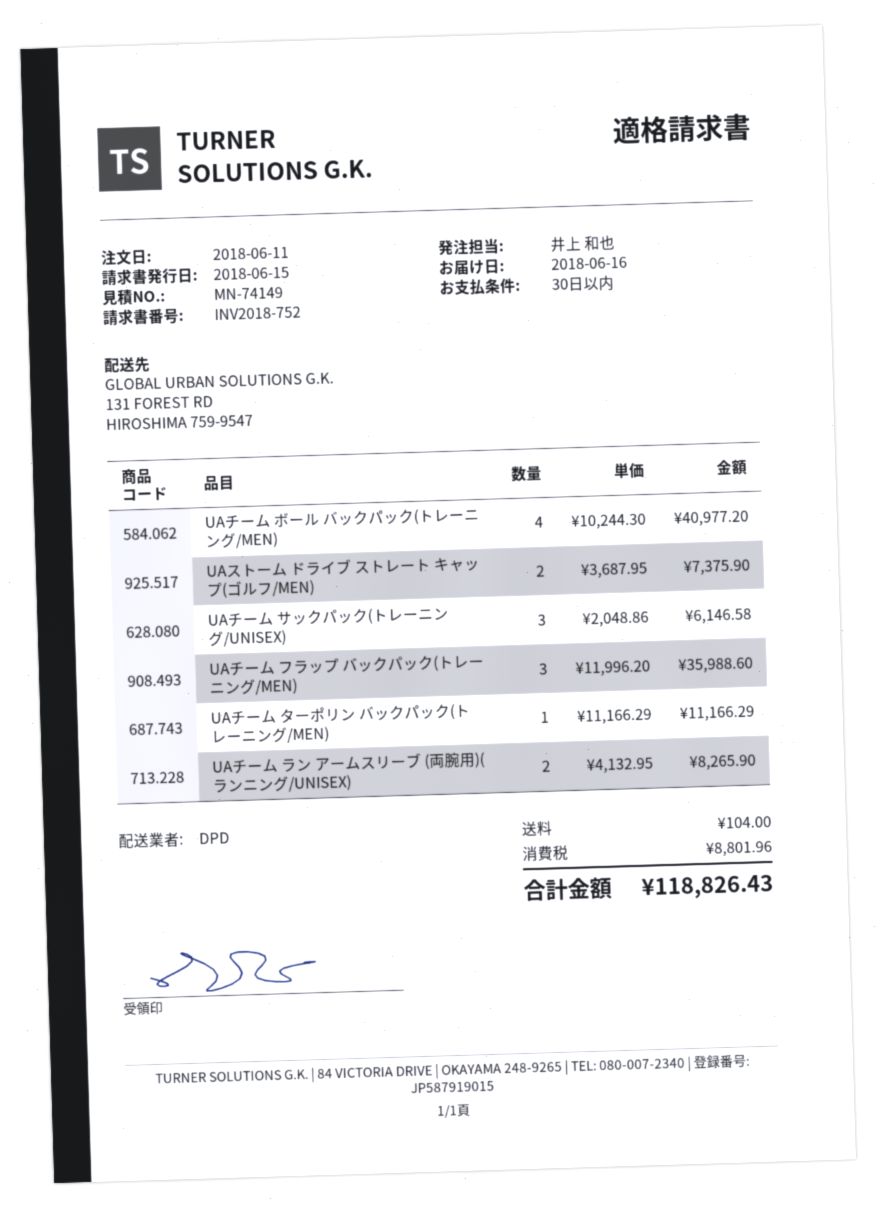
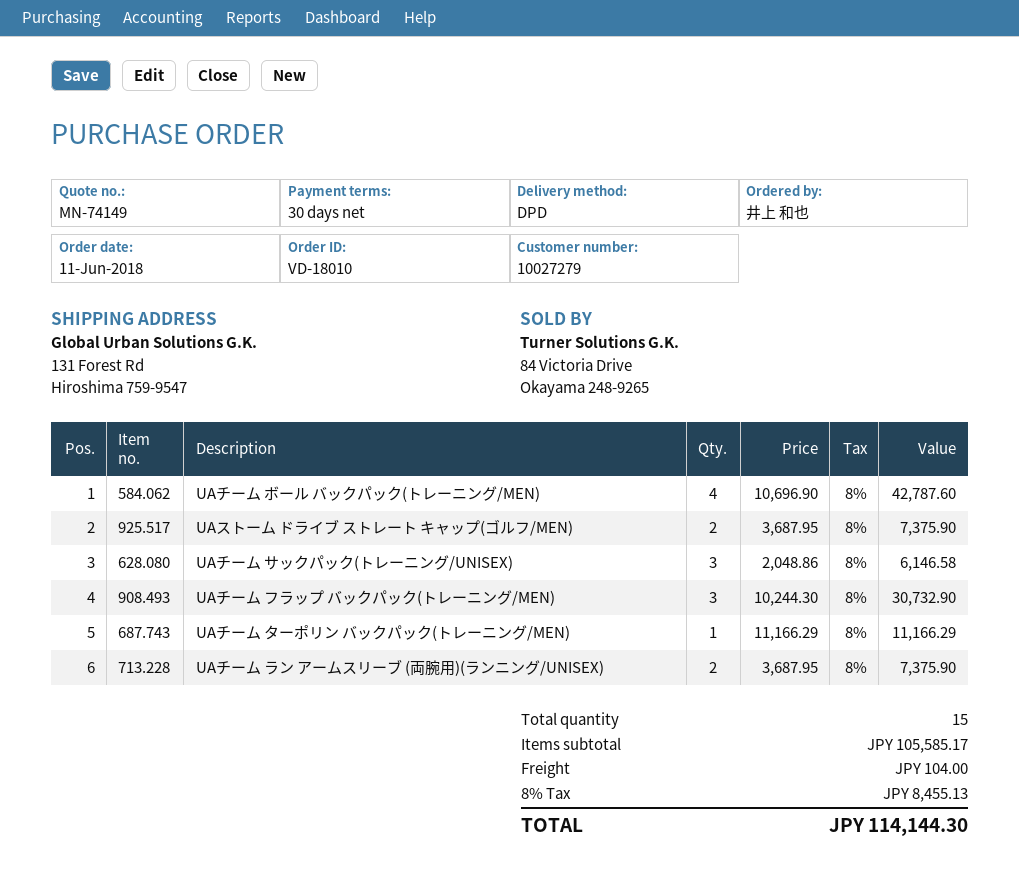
UAチーム ボール バックパック(トレーニング/MEN): 4 x 10244.30 = 40977.20 -> 4 x 10696.90 = 42787.60
UAチーム フラップ バックパック(トレーニング/MEN): 3 x 11996.20 = 35988.60 -> 3 x 10244.30 = 30732.90
UAチーム ラン アームスリーブ (両腕用)(ランニング/UNISEX): 2 x 4132.95 = 8265.90 -> 2 x 3687.95 = 7375.90
tax: 8801.96 -> 8455.13
total: 118826.43 -> 114144.30

